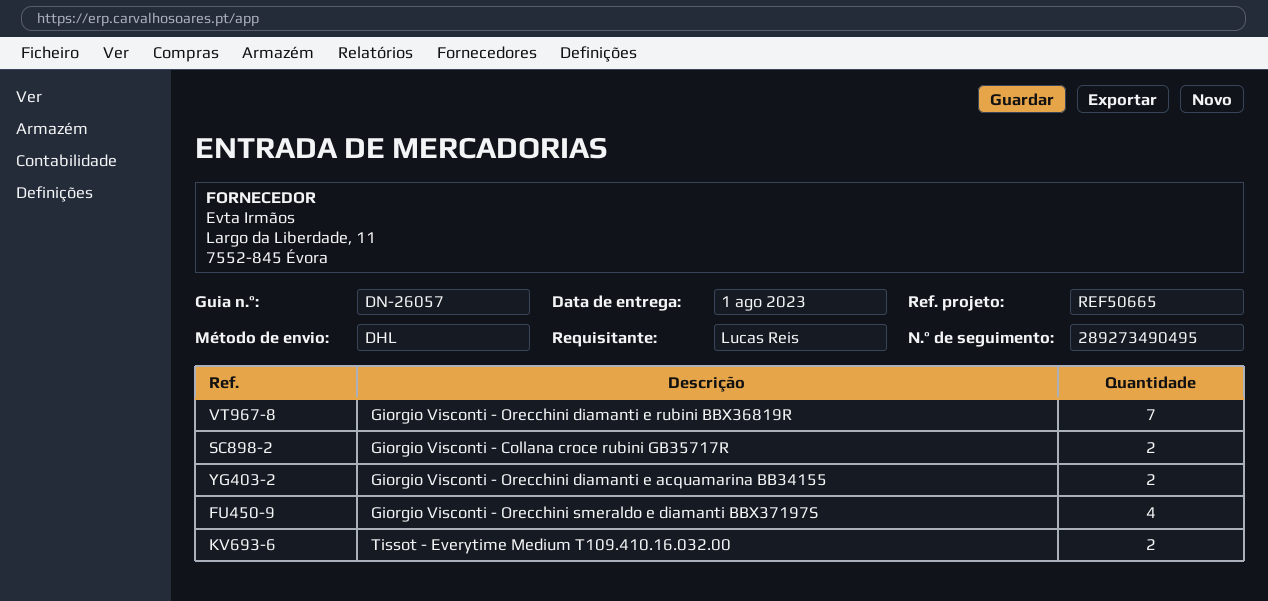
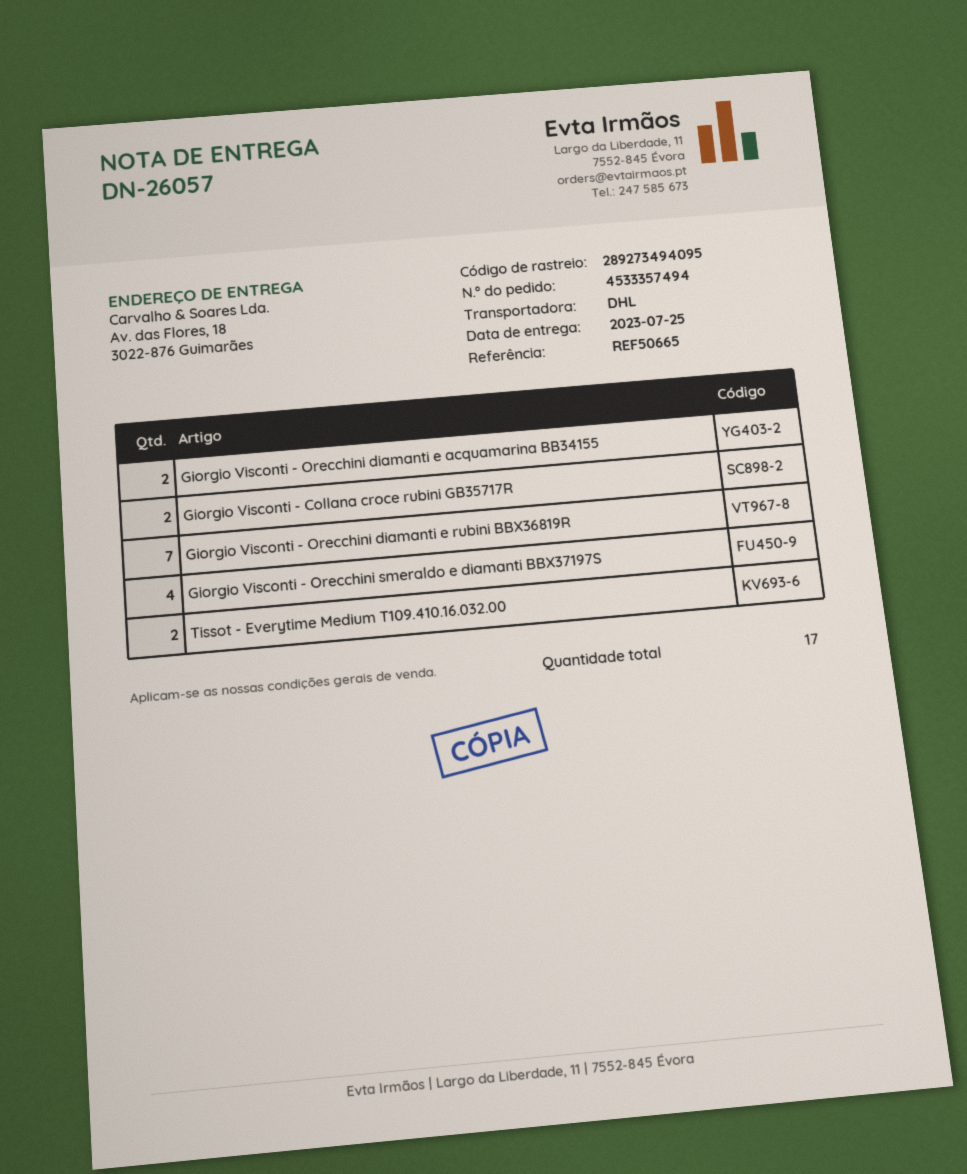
delivery date: 2023-08-01 -> 2023-07-25
tracking number: 289273490495 -> 289273494095

